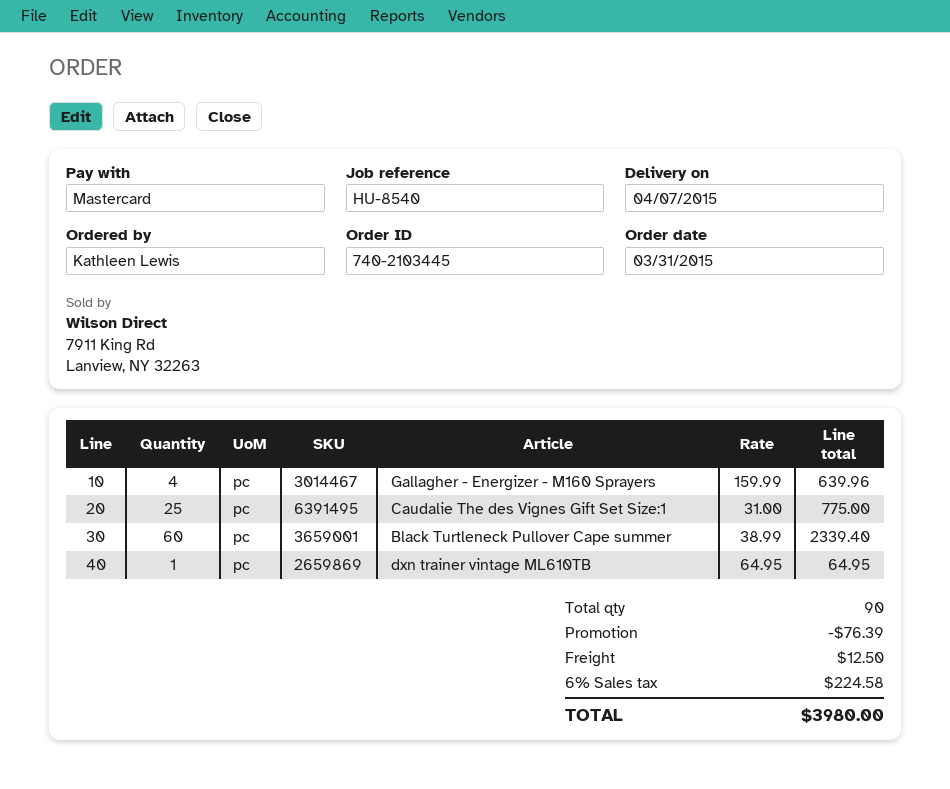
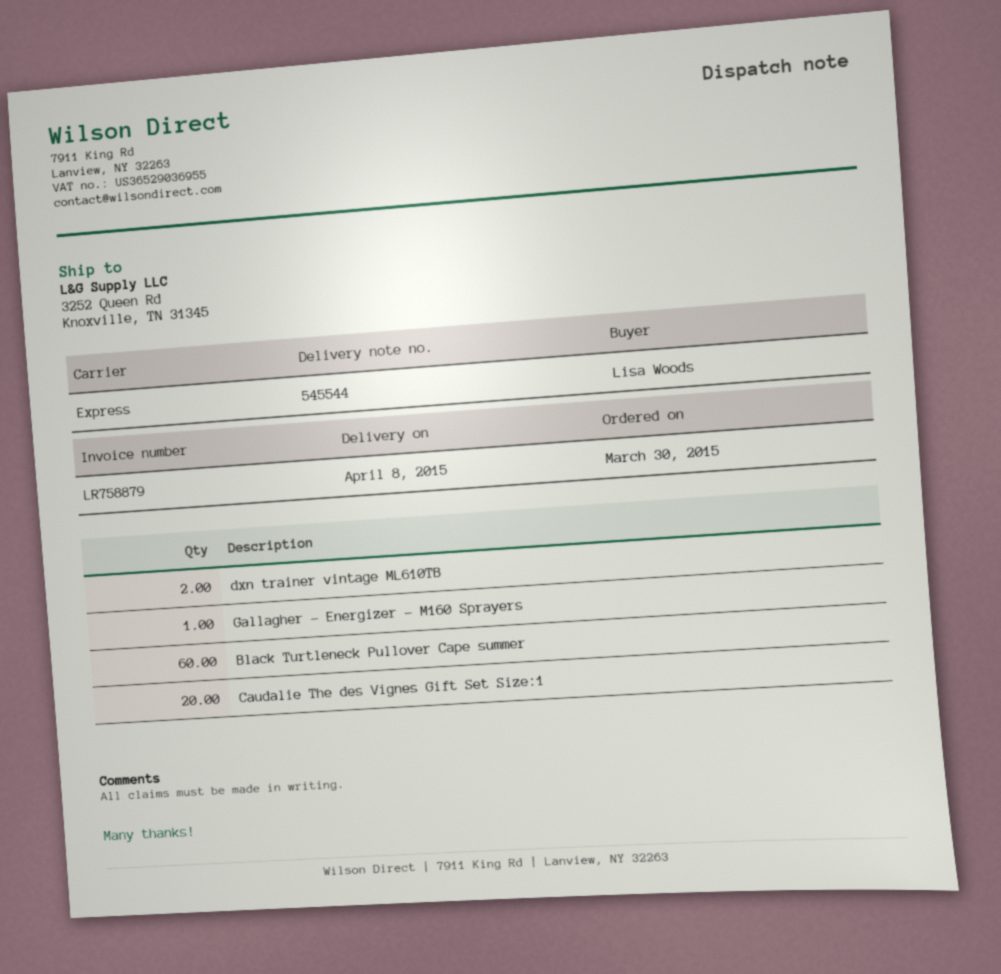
order date: 2015-03-31 -> 2015-03-30
delivery date: 2015-04-07 -> 2015-04-08
ordered by: Kathleen Lewis -> Lisa Woods
Gallagher - Energizer - M160 Sprayers: 4 -> 1
Caudalie The des Vignes Gift Set Size:1: 25 -> 20
dxn trainer vintage ML610TB: 1 -> 2

